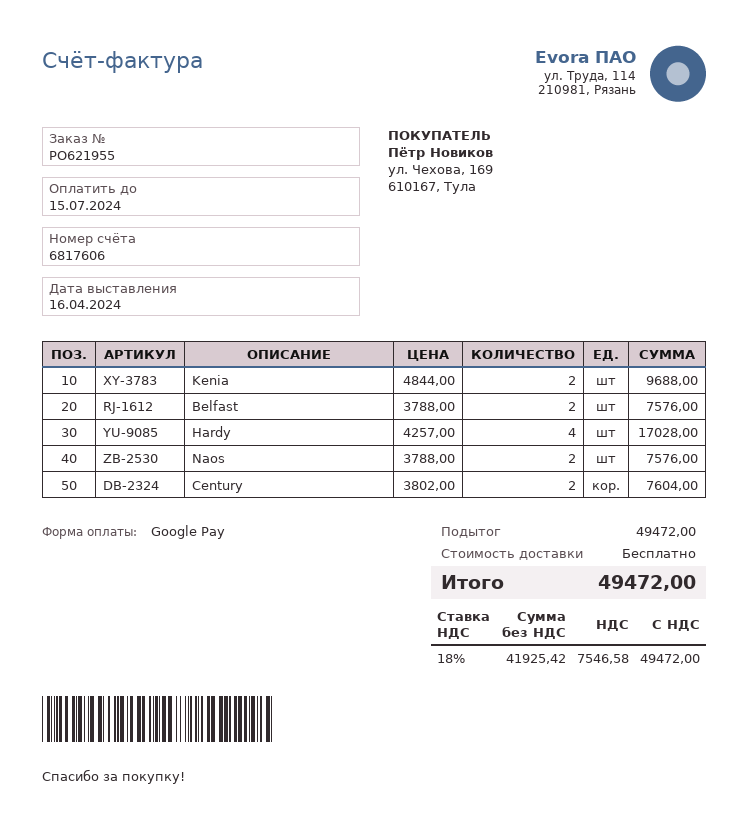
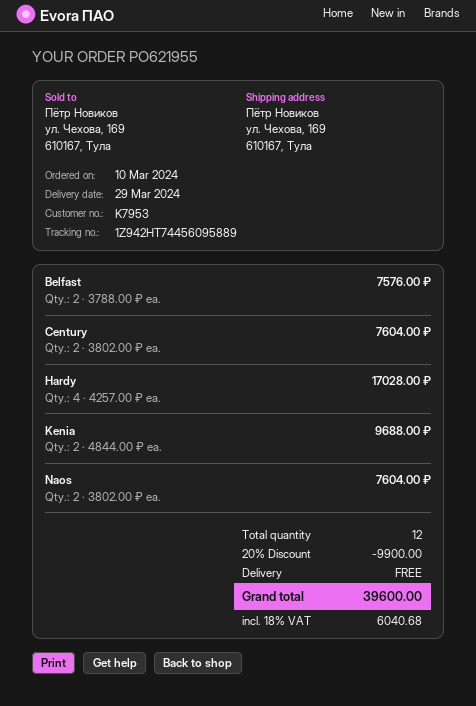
Naos: 2 x 3788.00 = 7576.00 -> 2 x 3802.00 = 7604.00
discount: none -> 20% = 9900.00
tax: 18% = 7546.58 -> 18% = 6040.68
total: 49472.00 -> 39600.00

